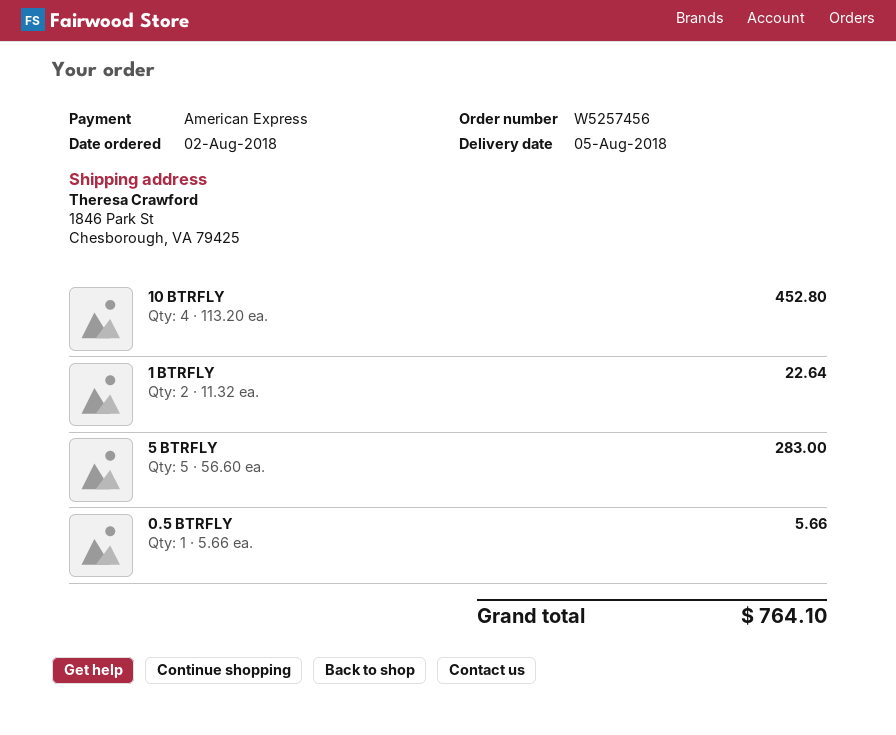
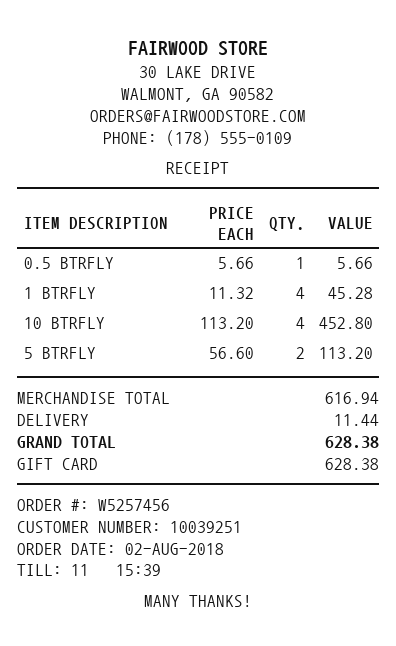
payment method: American Express -> gift card
1 BTRFLY: 2 x 11.32 = 22.64 -> 4 x 11.32 = 45.28
5 BTRFLY: 5 x 56.60 = 283.00 -> 2 x 56.60 = 113.20
shipping: none -> 11.44
total: 764.10 -> 628.38

